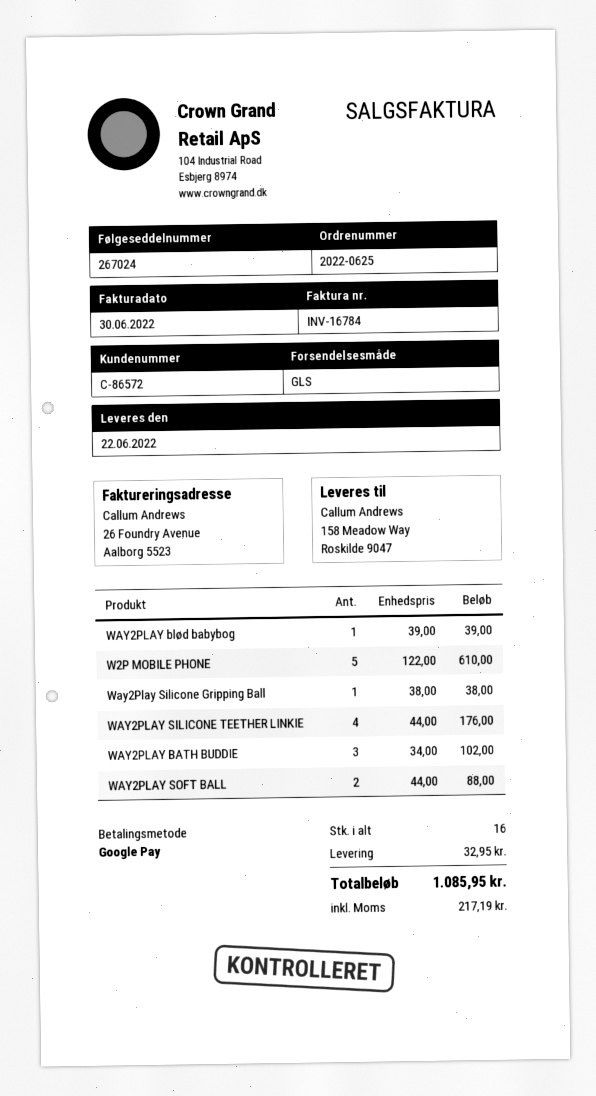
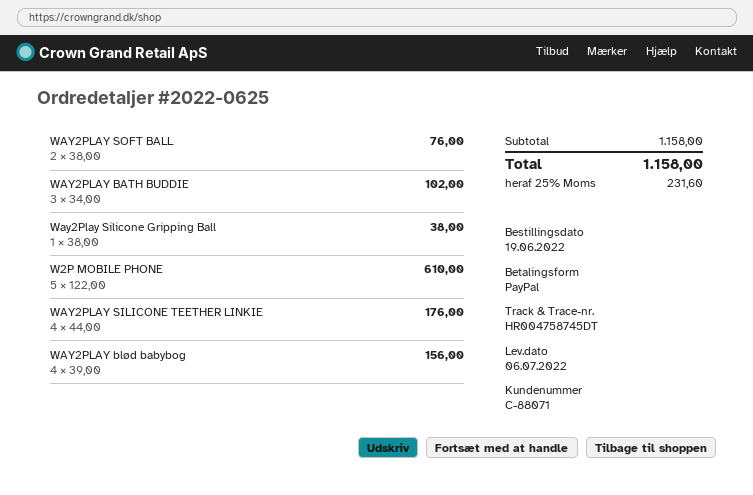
delivery date: 2022-06-22 -> 2022-07-06
customer number: C-86572 -> C-88071
payment method: Google Pay -> PayPal
WAY2PLAY blød babybog: 1 x 39.00 = 39.00 -> 4 x 39.00 = 156.00
WAY2PLAY SOFT BALL: 2 x 44.00 = 88.00 -> 2 x 38.00 = 76.00
shipping: 32.95 -> none
tax: 217.19 -> 231.60
total: 1085.95 -> 1158.00

